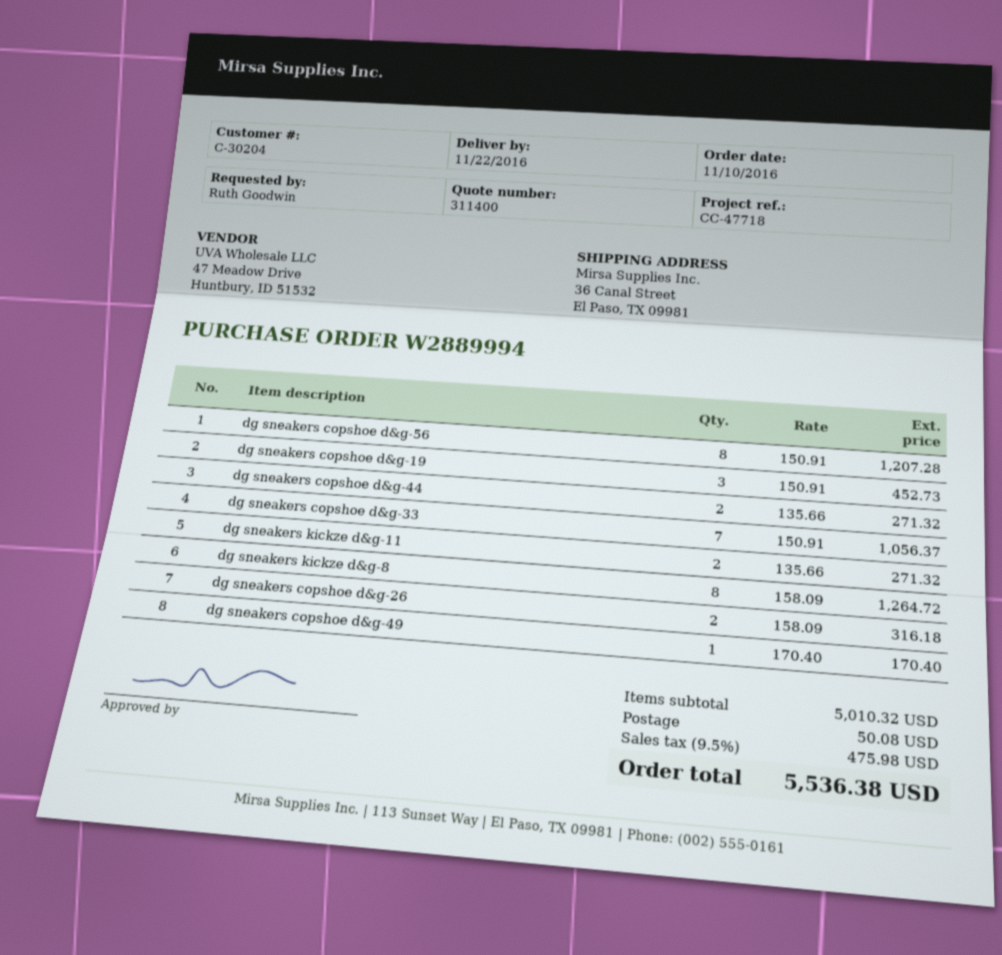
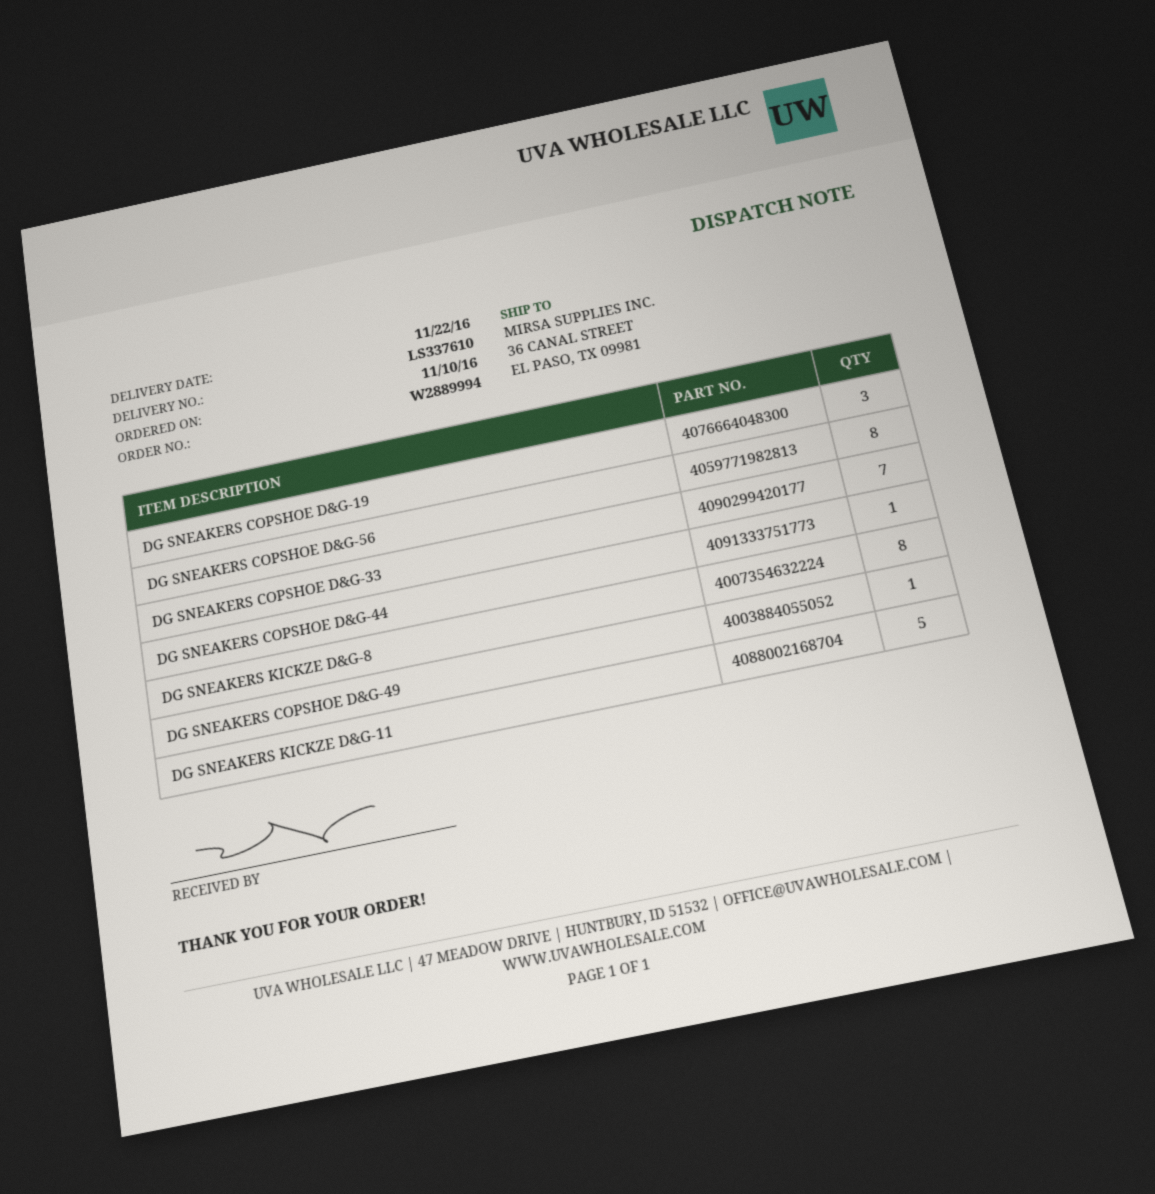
dg sneakers copshoe d&g-44: 2 -> 1
dg sneakers kickze d&g-11: 2 -> 5
dg sneakers copshoe d&g-26: 2 -> none

